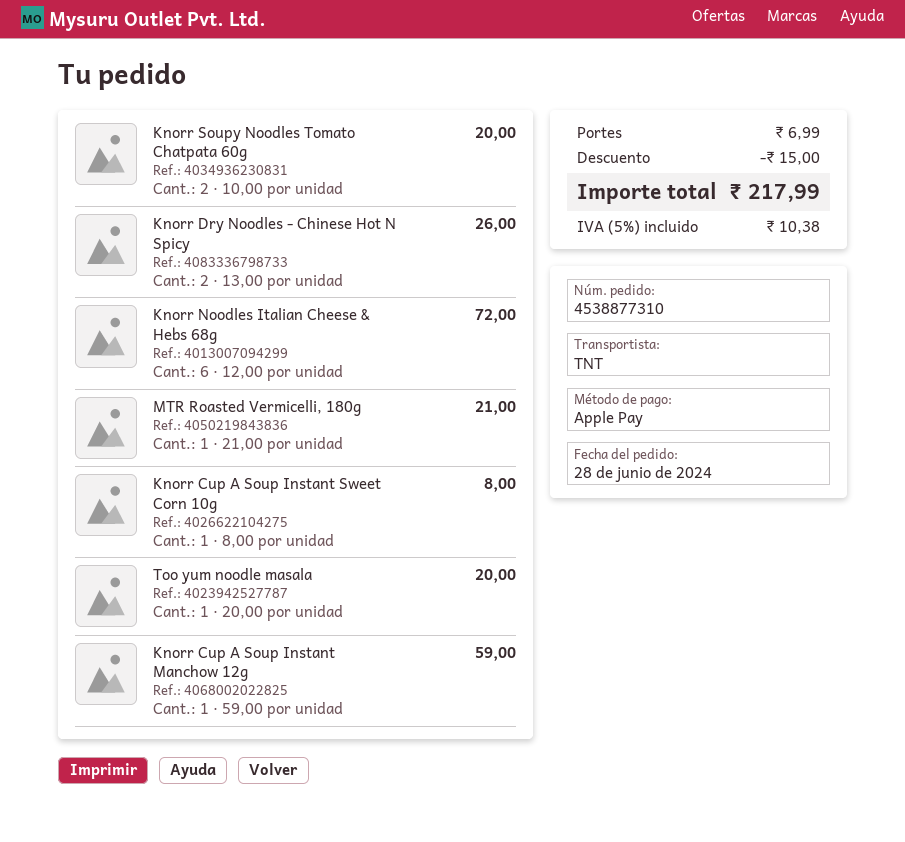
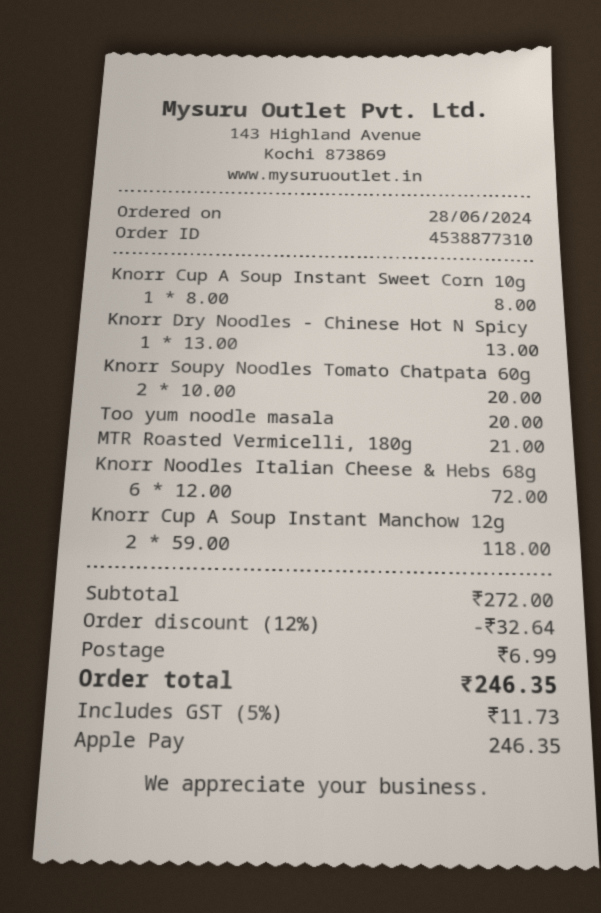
Knorr Dry Noodles - Chinese Hot N Spicy: 2 x 13.00 = 26.00 -> 1 x 13.00 = 13.00
Knorr Cup A Soup Instant Manchow 12g: 1 x 59.00 = 59.00 -> 2 x 59.00 = 118.00
discount: 15.00 -> 32.64
tax: 5% = 10.38 -> 5% = 11.73
total: 217.99 -> 246.35

